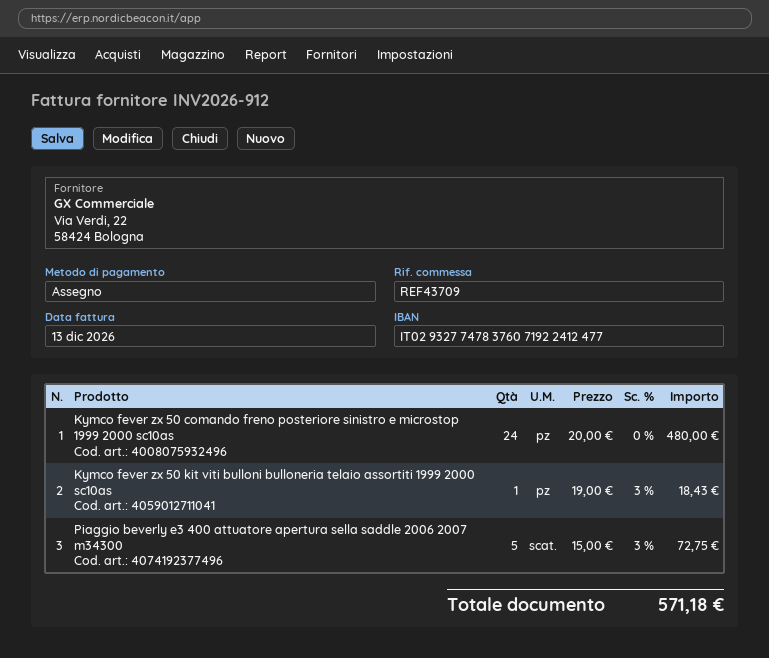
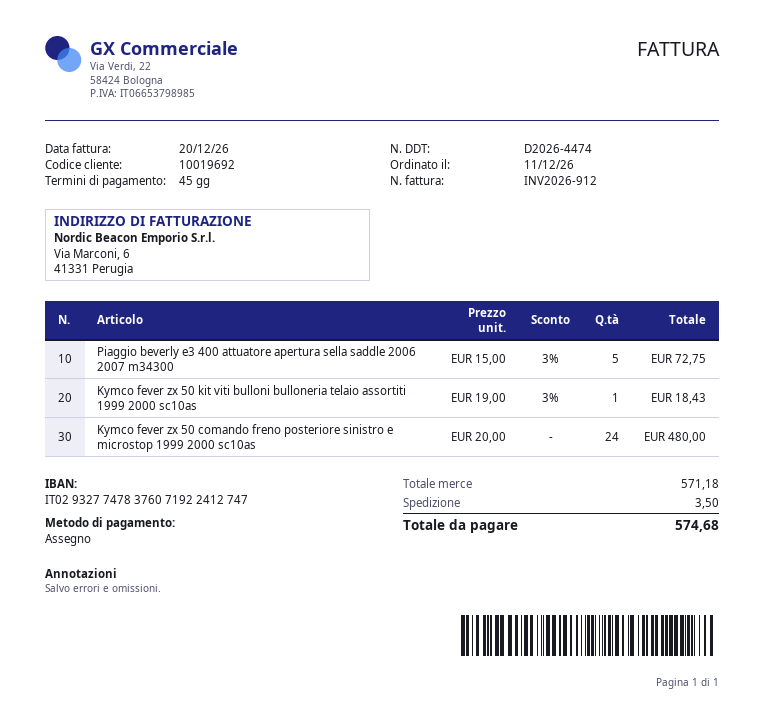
invoice date: 2026-12-13 -> 2026-12-20
bank account: IT0293277478376071922412477 -> IT0293277478376071922412747
shipping: none -> 3.50
total: 571.18 -> 574.68

